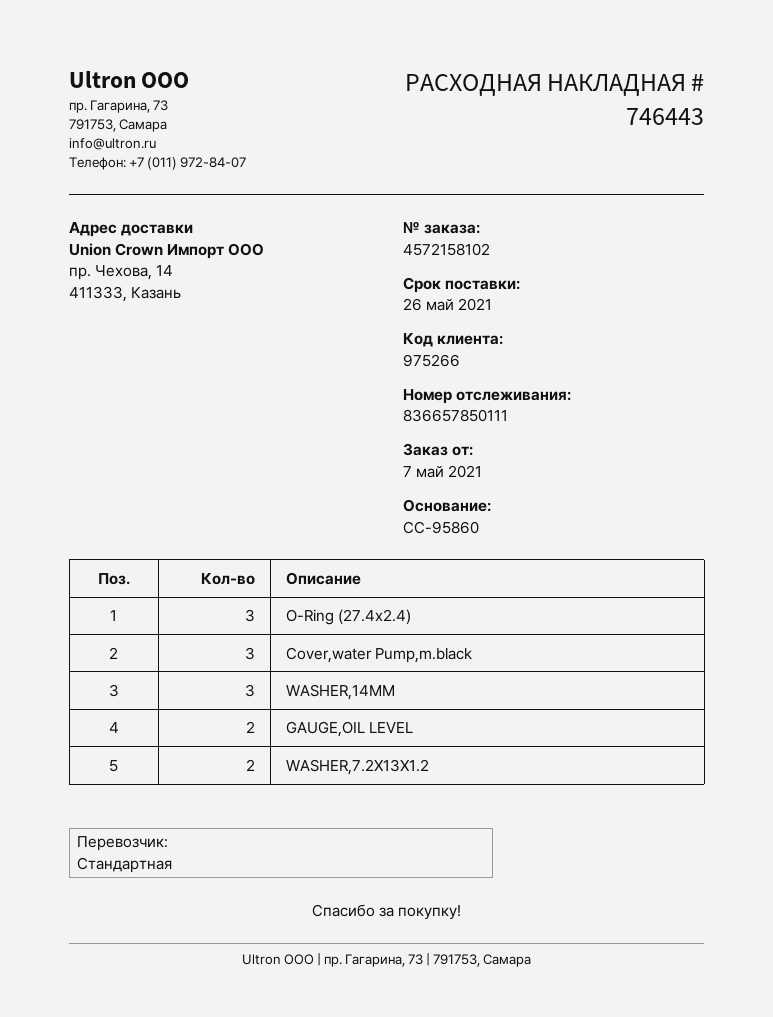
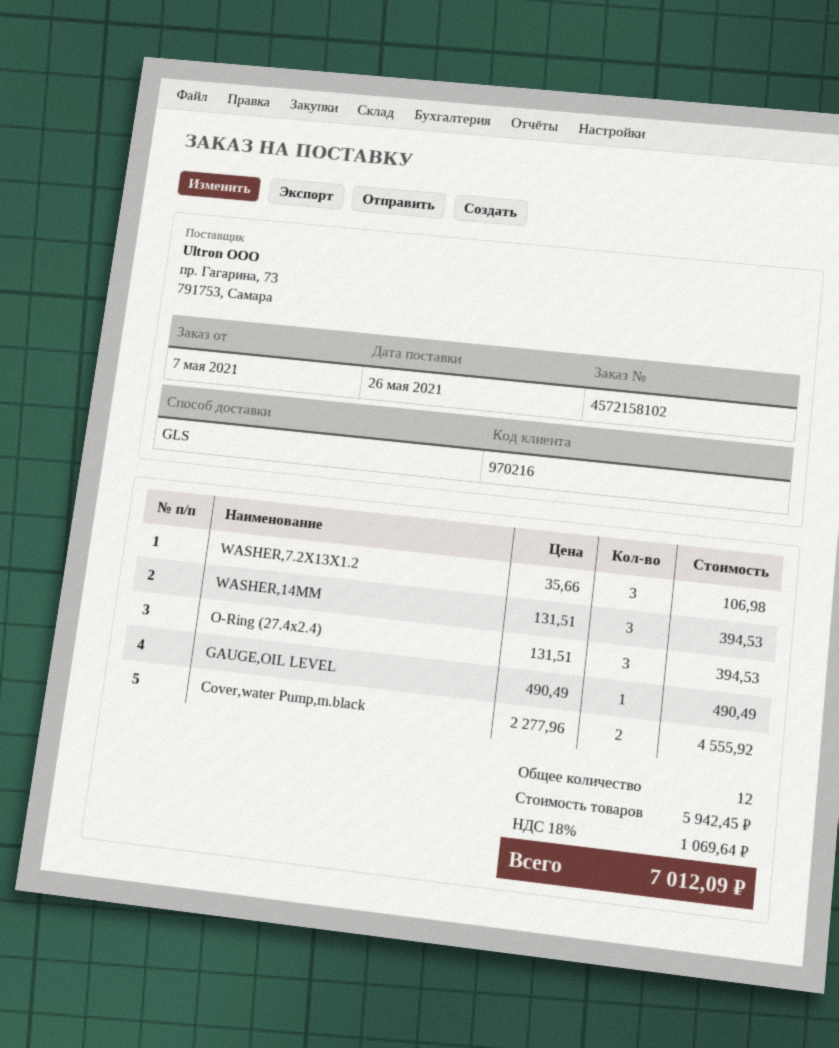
customer number: 975266 -> 970216
shipping method: standard -> GLS
Cover,water Pump,m.black: 3 -> 2
GAUGE,OIL LEVEL: 2 -> 1
WASHER,7.2X13X1.2: 2 -> 3

